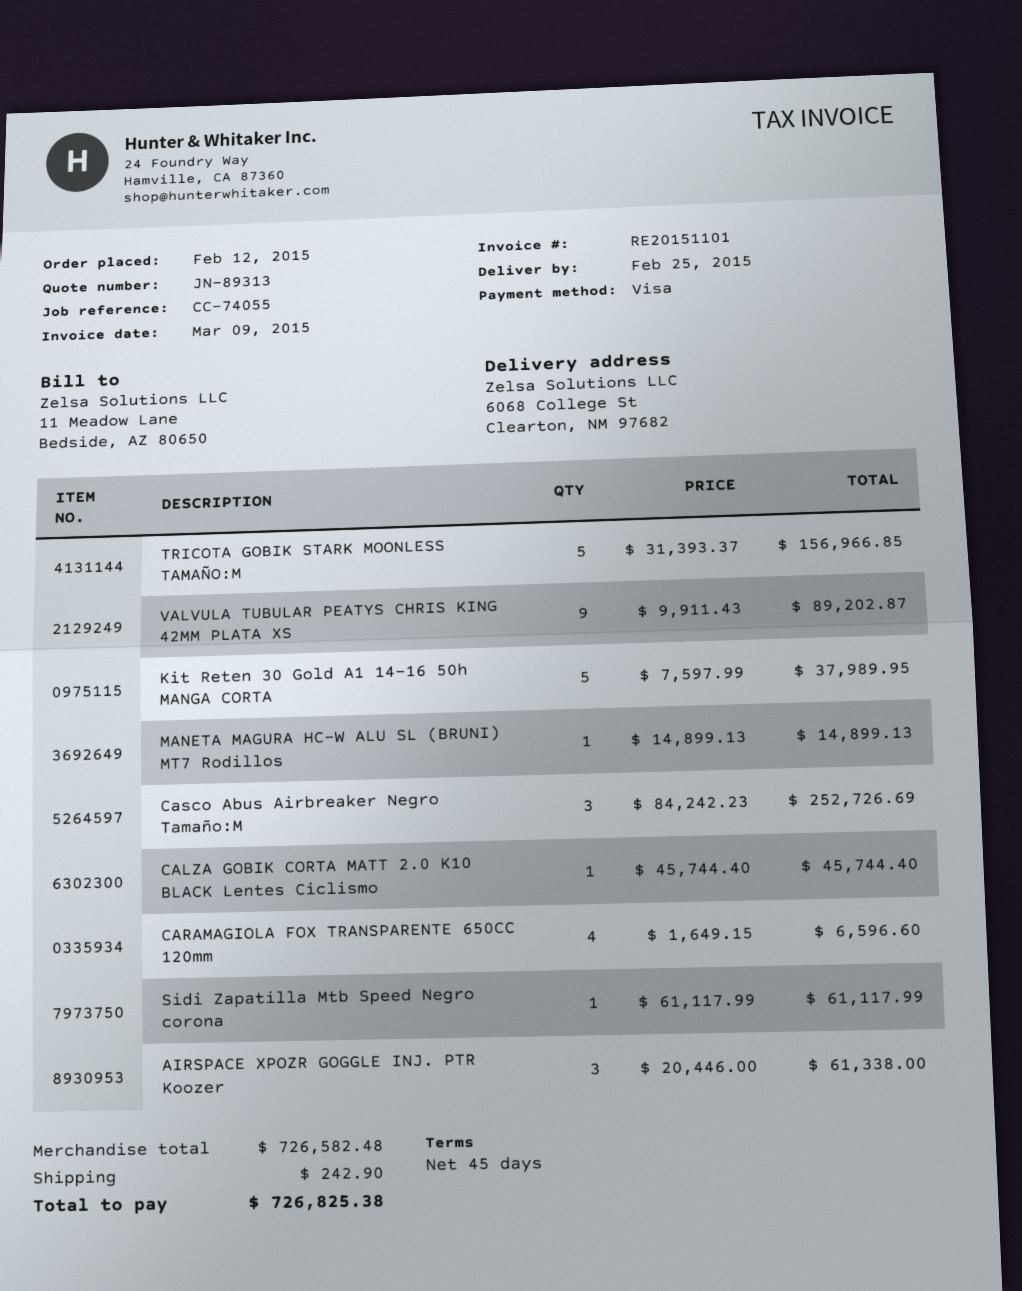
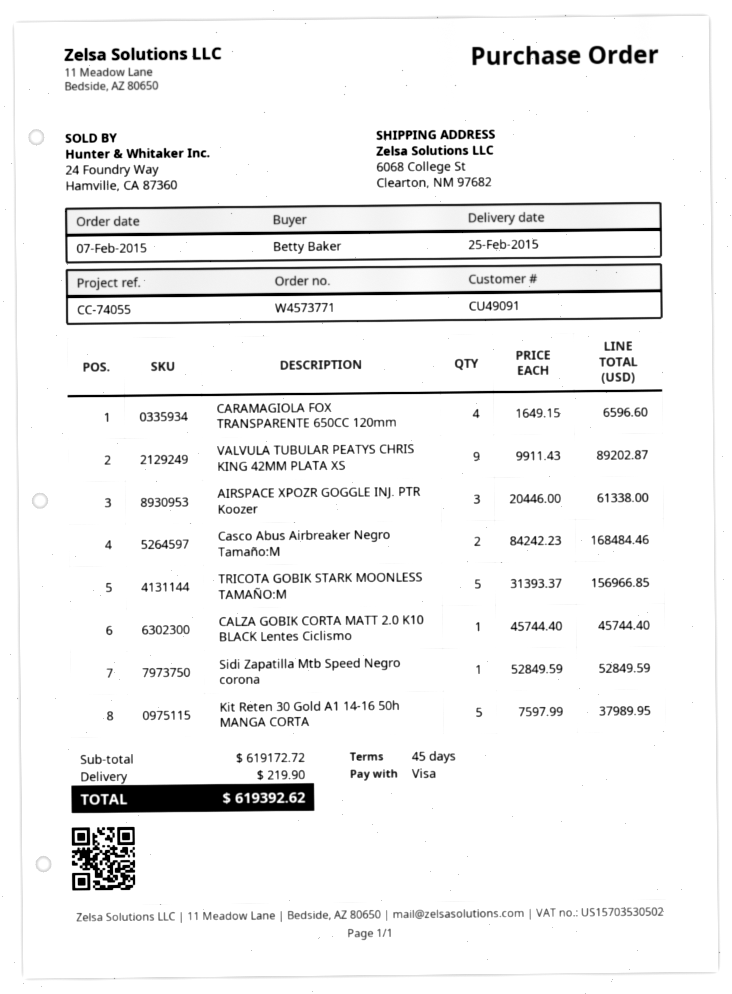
order date: 2015-02-12 -> 2015-02-07
MANETA MAGURA HC-W ALU SL (BRUNI) MT7 Rodillos: 1 x 14899.13 = 14899.13 -> none
Casco Abus Airbreaker Negro Tamaño:M: 3 x 84242.23 = 252726.69 -> 2 x 84242.23 = 168484.46
Sidi Zapatilla Mtb Speed Negro corona: 1 x 61117.99 = 61117.99 -> 1 x 52849.59 = 52849.59
subtotal: 726582.48 -> 619172.72
shipping: 242.90 -> 219.90
total: 726825.38 -> 619392.62

